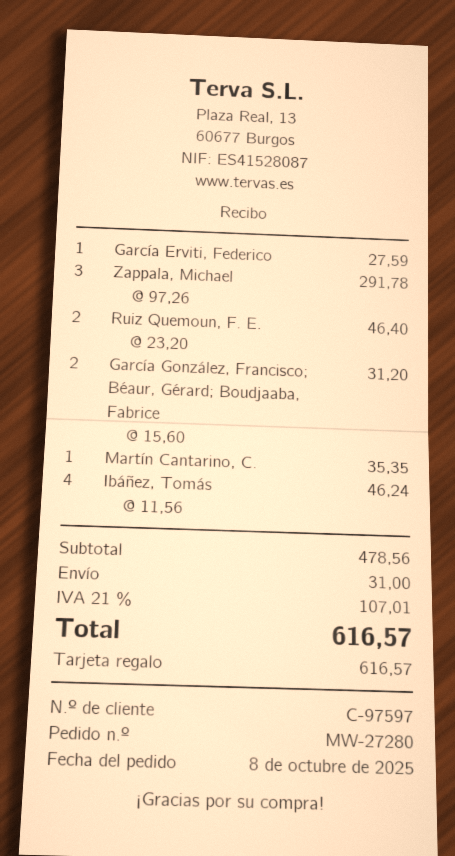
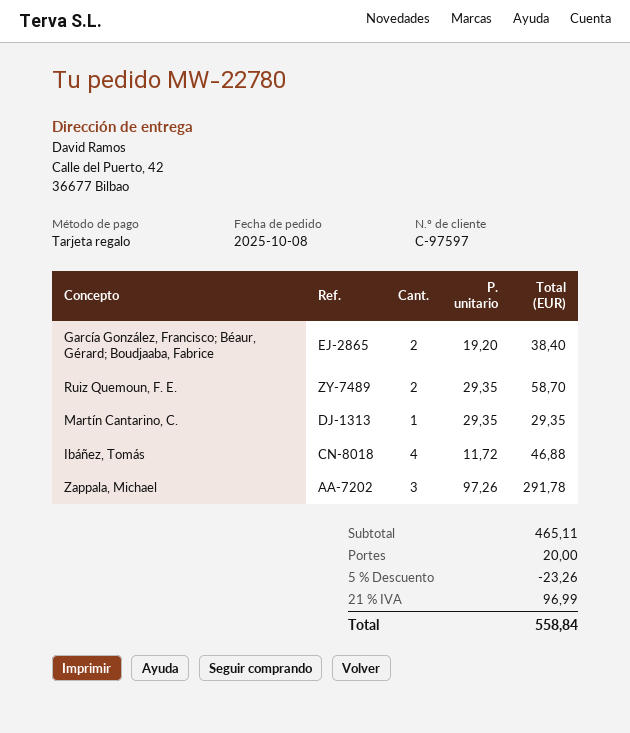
order number: MW-27280 -> MW-22780
García Erviti, Federico: 1 x 27.59 = 27.59 -> none
Ruiz Quemoun, F. E.: 2 x 23.20 = 46.40 -> 2 x 29.35 = 58.70
García González, Francisco; Béaur, Gérard; Boudjaaba, Fabrice: 2 x 15.60 = 31.20 -> 2 x 19.20 = 38.40
Martín Cantarino, C.: 1 x 35.35 = 35.35 -> 1 x 29.35 = 29.35
Ibáñez, Tomás: 4 x 11.56 = 46.24 -> 4 x 11.72 = 46.88
subtotal: 478.56 -> 465.11
discount: none -> 5% = 23.26
shipping: 31.00 -> 20.00
tax: 21% = 107.01 -> 21% = 96.99
total: 616.57 -> 558.84

